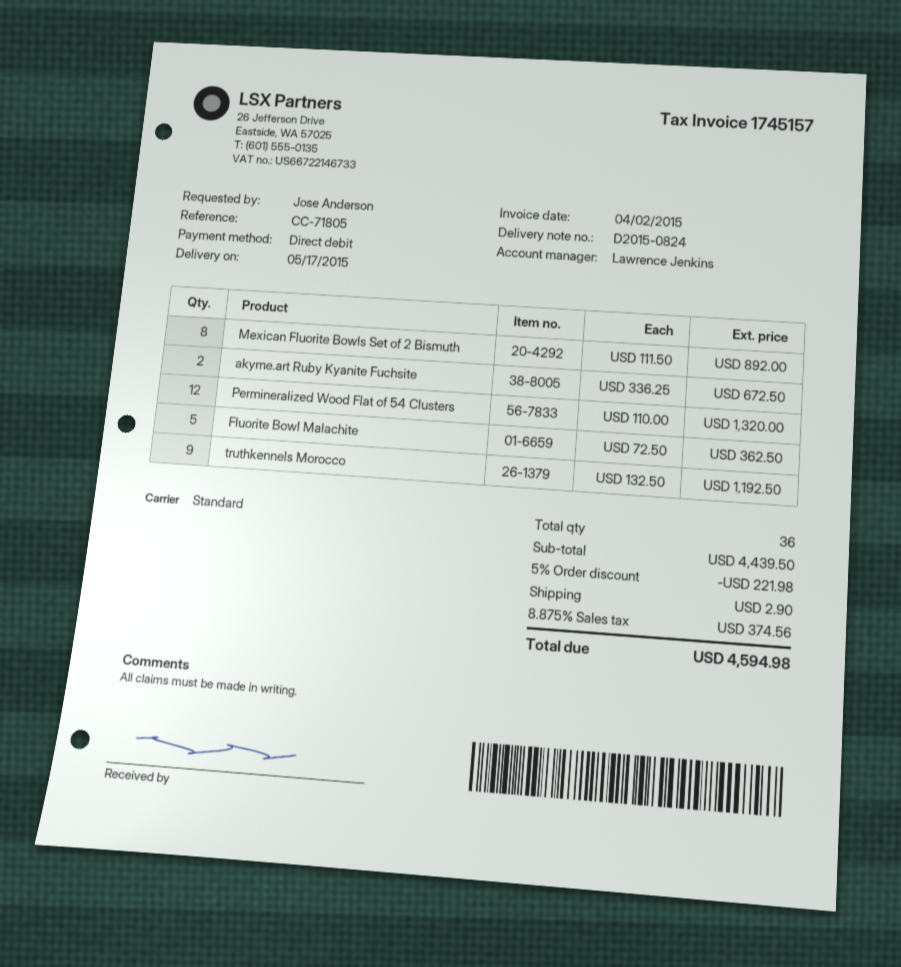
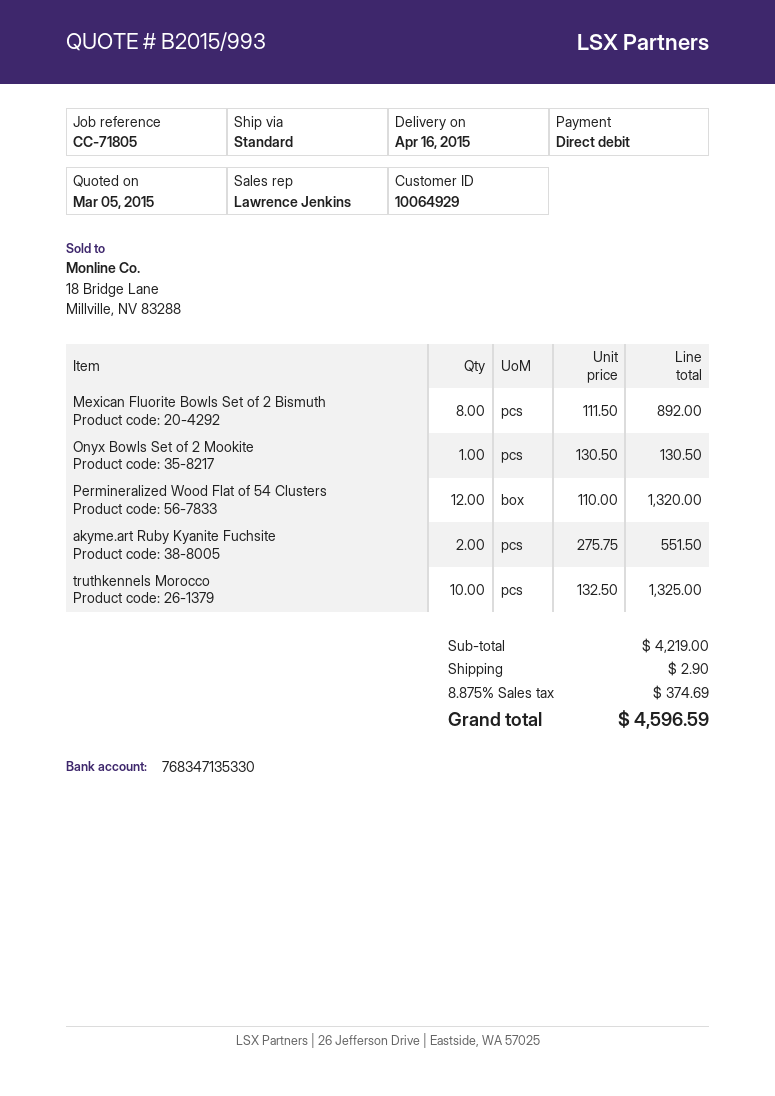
delivery date: 2015-05-17 -> 2015-04-16
akyme.art Ruby Kyanite Fuchsite: 2 x 336.25 = 672.50 -> 2 x 275.75 = 551.50
Fluorite Bowl Malachite: 5 x 72.50 = 362.50 -> none
truthkennels Morocco: 9 x 132.50 = 1192.50 -> 10 x 132.50 = 1325.00
Onyx Bowls Set of 2 Mookite: none -> 1 x 130.50 = 130.50
subtotal: 4439.50 -> 4219.00
discount: 5% = 221.98 -> none
tax: 8.875% = 374.56 -> 8.875% = 374.69
total: 4594.98 -> 4596.59

